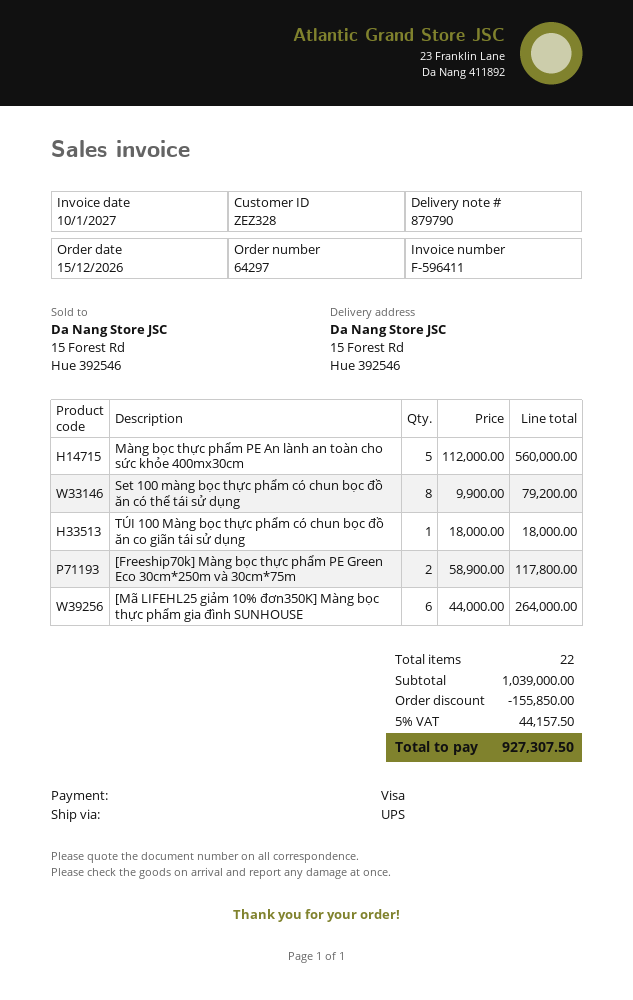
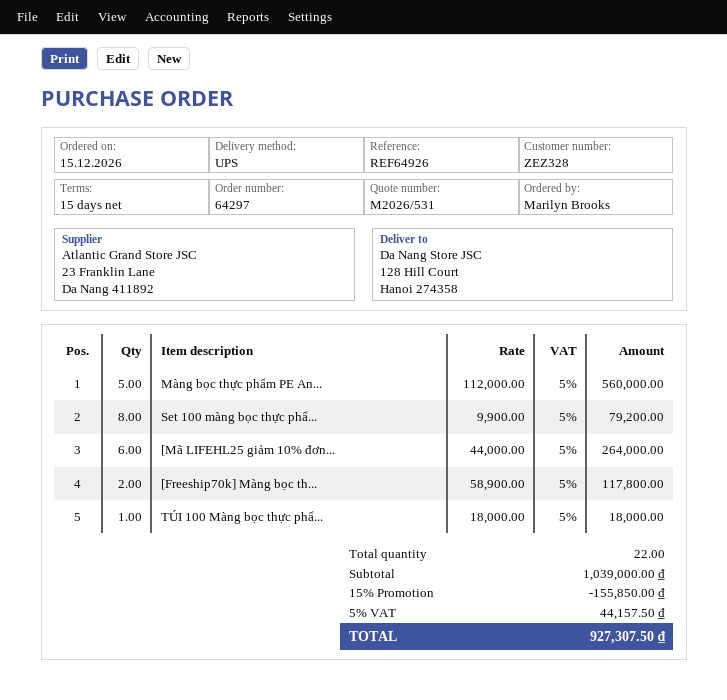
ship to: 15 Forest Rd, Hue 392546 -> 128 Hill Court, Hanoi 274358

